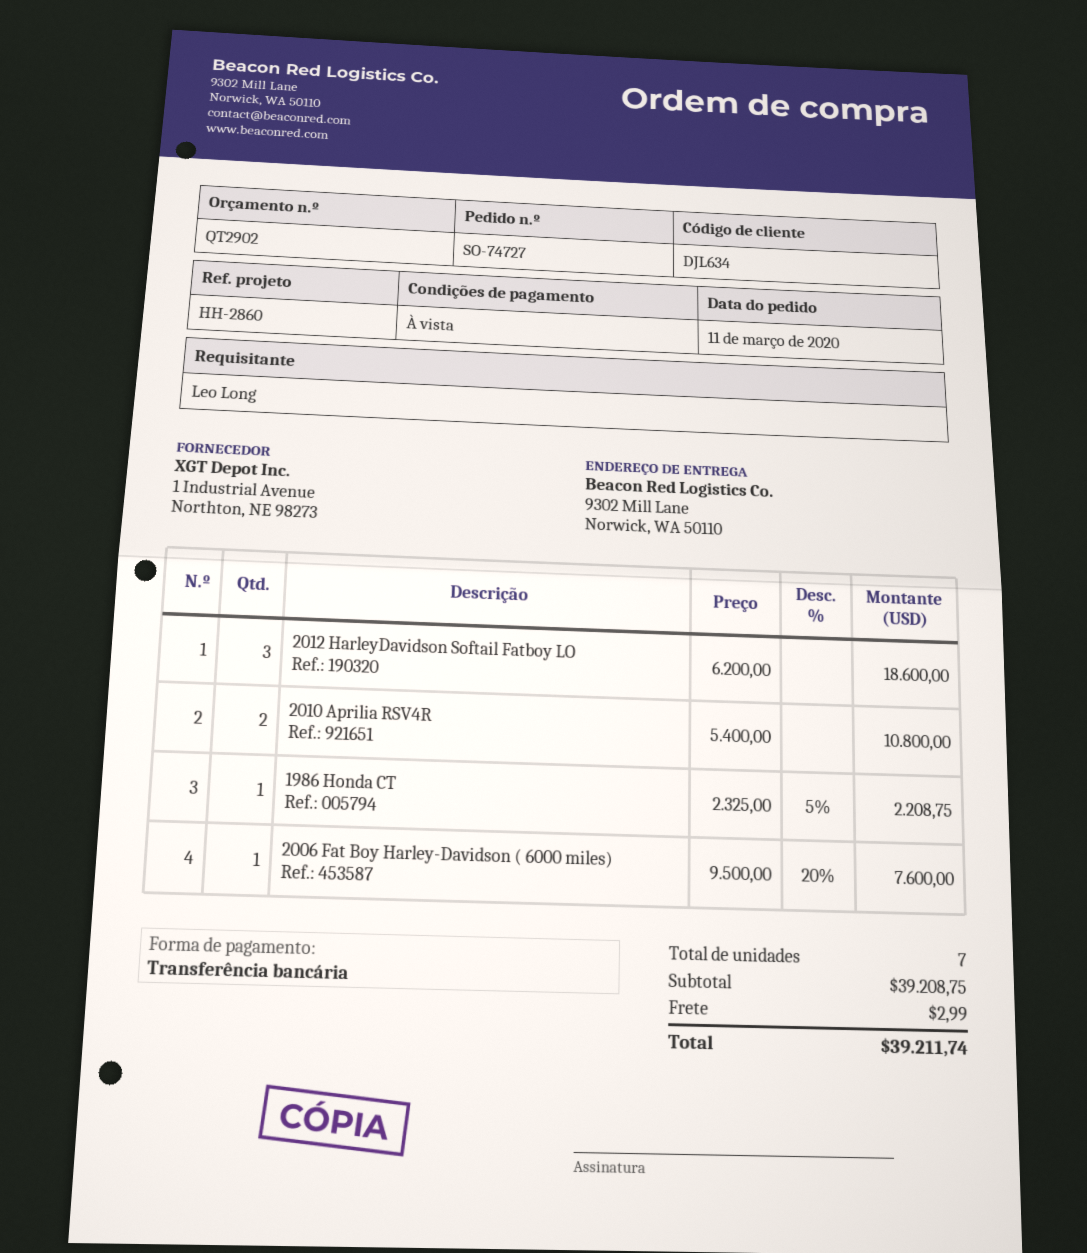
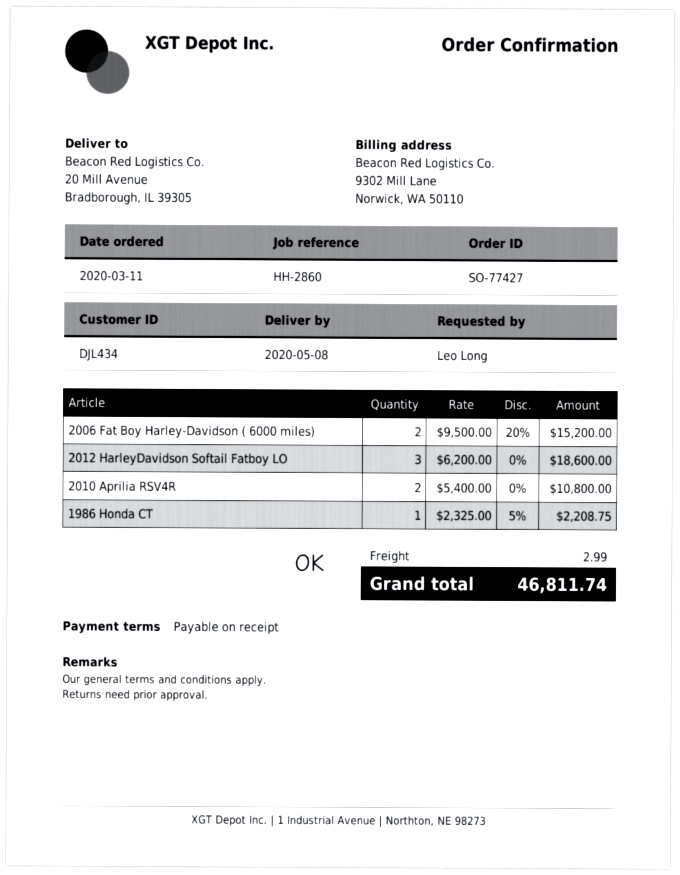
order number: SO-74727 -> SO-77427
customer number: DJL634 -> DJL434
ship to: 9302 Mill Lane, Norwick, WA 50110 -> 20 Mill Avenue, Bradborough, IL 39305
2006 Fat Boy Harley-Davidson ( 6000 miles): 1 x 9500.00 - 20% = 7600.00 -> 2 x 9500.00 - 20% = 15200.00
total: 39211.74 -> 46811.74

